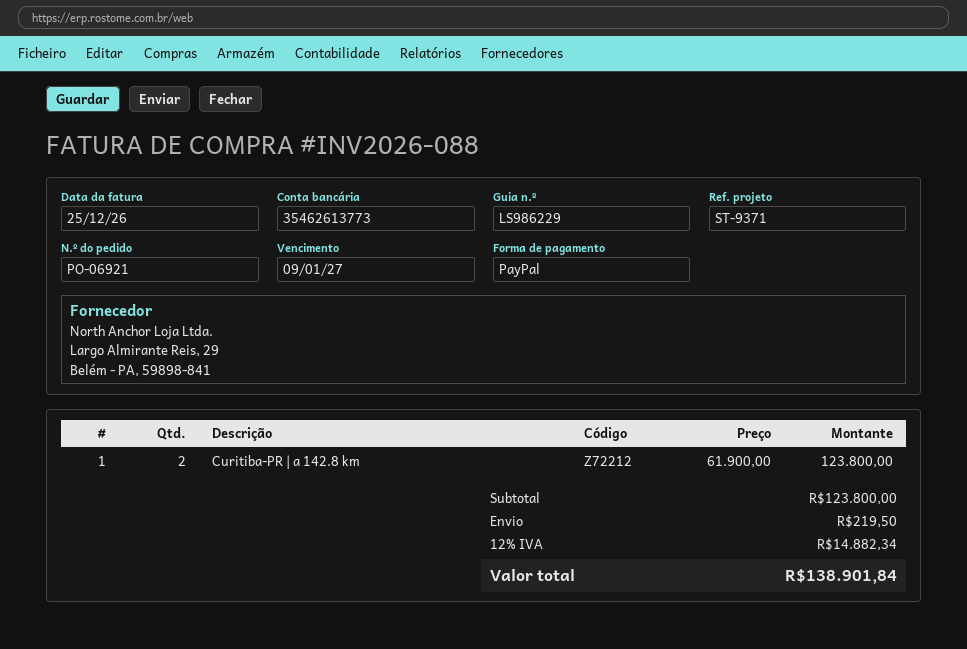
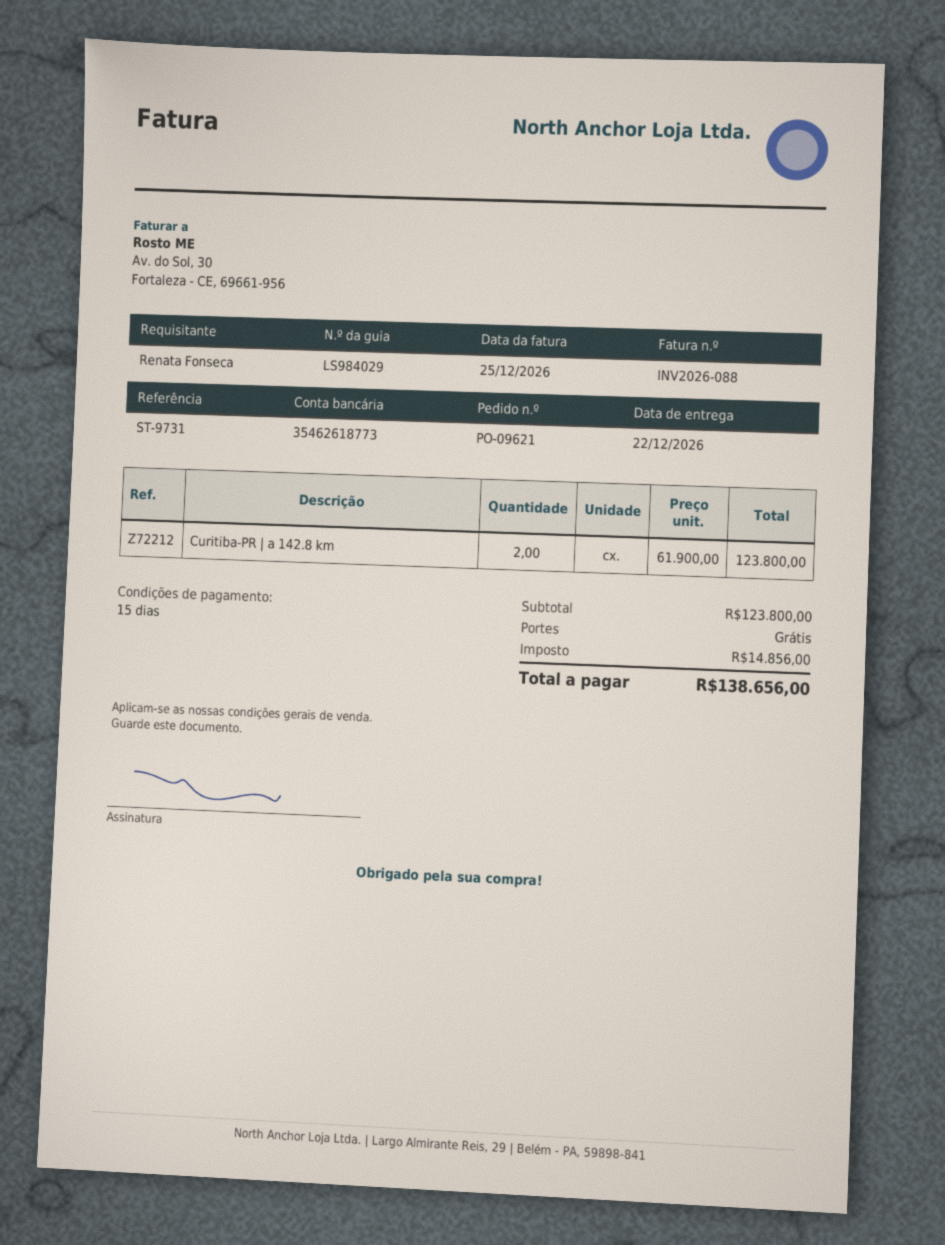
order number: PO-06921 -> PO-09621
delivery note number: LS986229 -> LS984029
reference: ST-9371 -> ST-9731
bank account: 35462613773 -> 35462618773
shipping: 219.50 -> 0.00
tax: 14882.34 -> 14856.00
total: 138901.84 -> 138656.00

